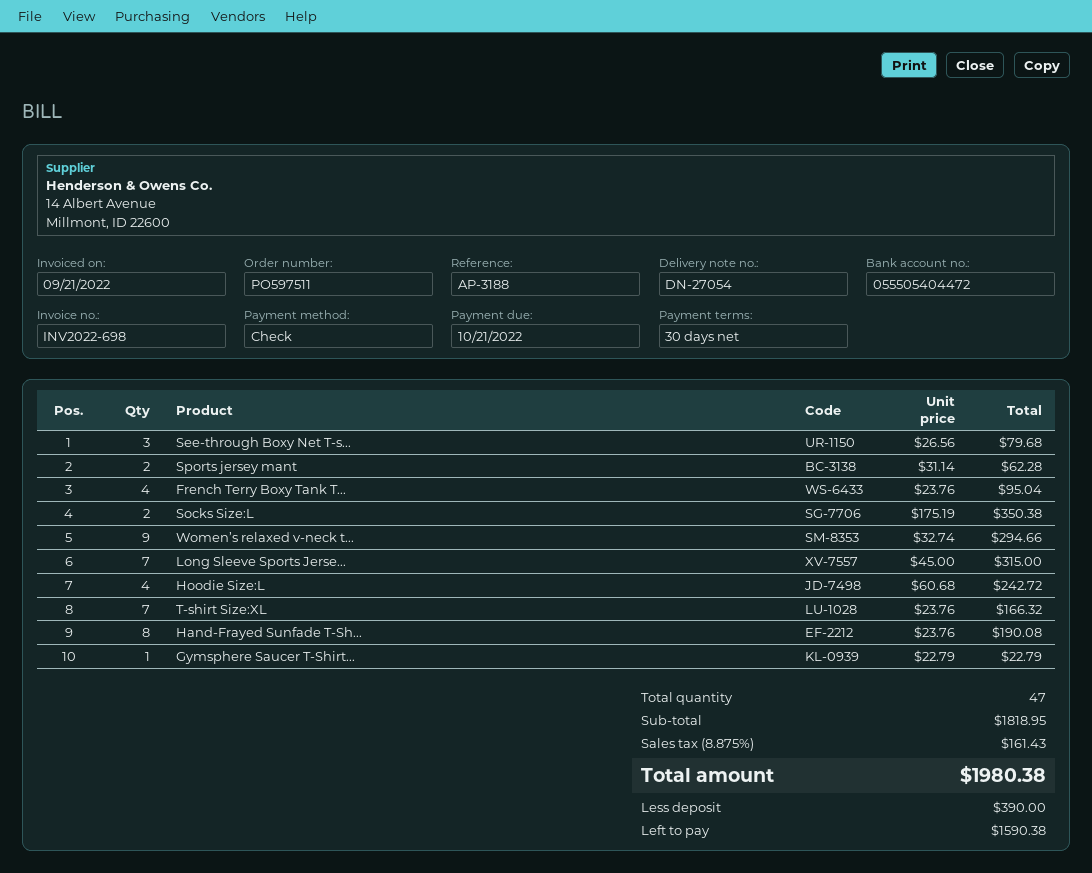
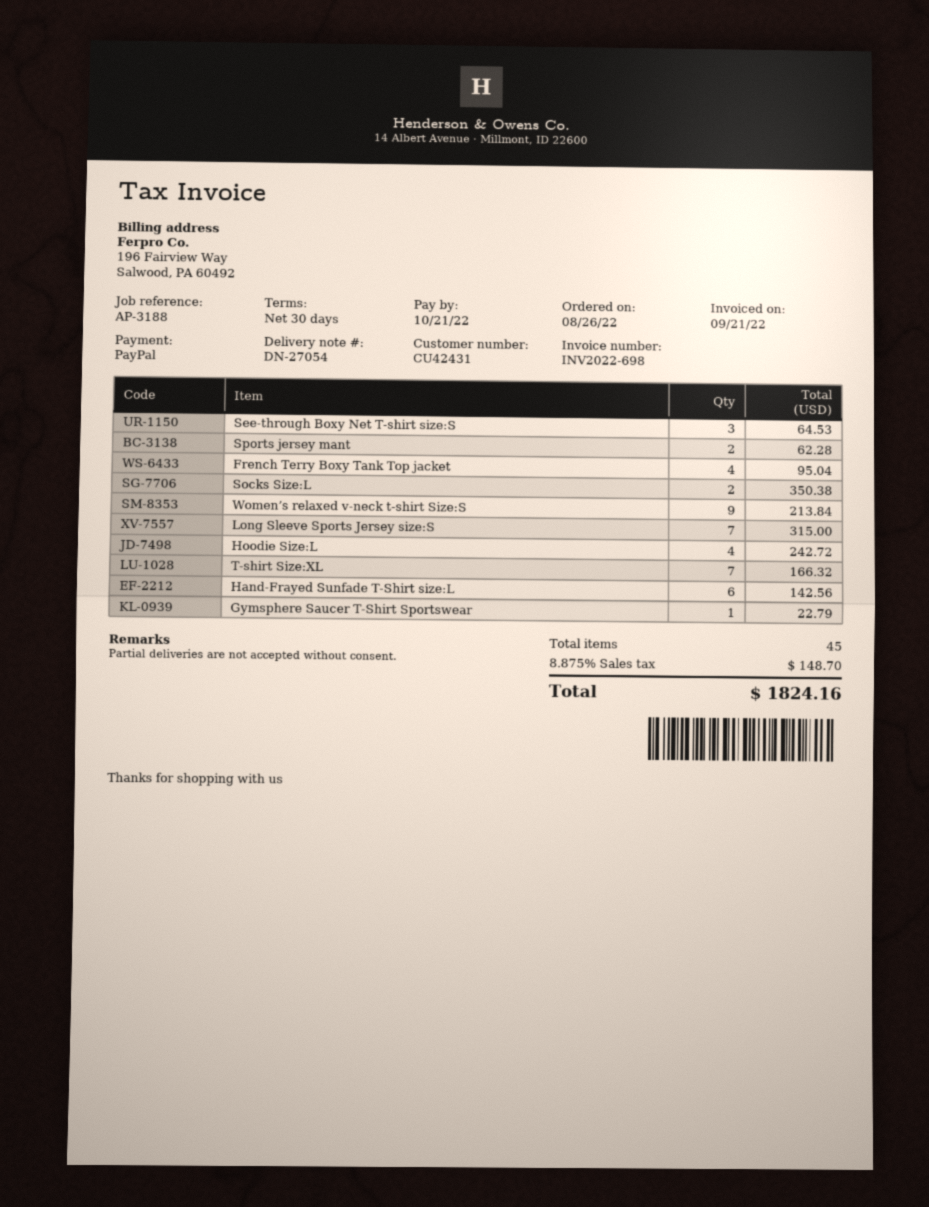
payment method: cheque -> PayPal
See-through Boxy Net T-s...: 3 for 79.68 -> 3 for 64.53
Women’s relaxed v-neck t...: 9 for 294.66 -> 9 for 213.84
Hand-Frayed Sunfade T-Sh...: 8 for 190.08 -> 6 for 142.56
total quantity: 47 -> 45
tax: 8.875% = 161.43 -> 8.875% = 148.70
total: 1980.38 -> 1824.16

